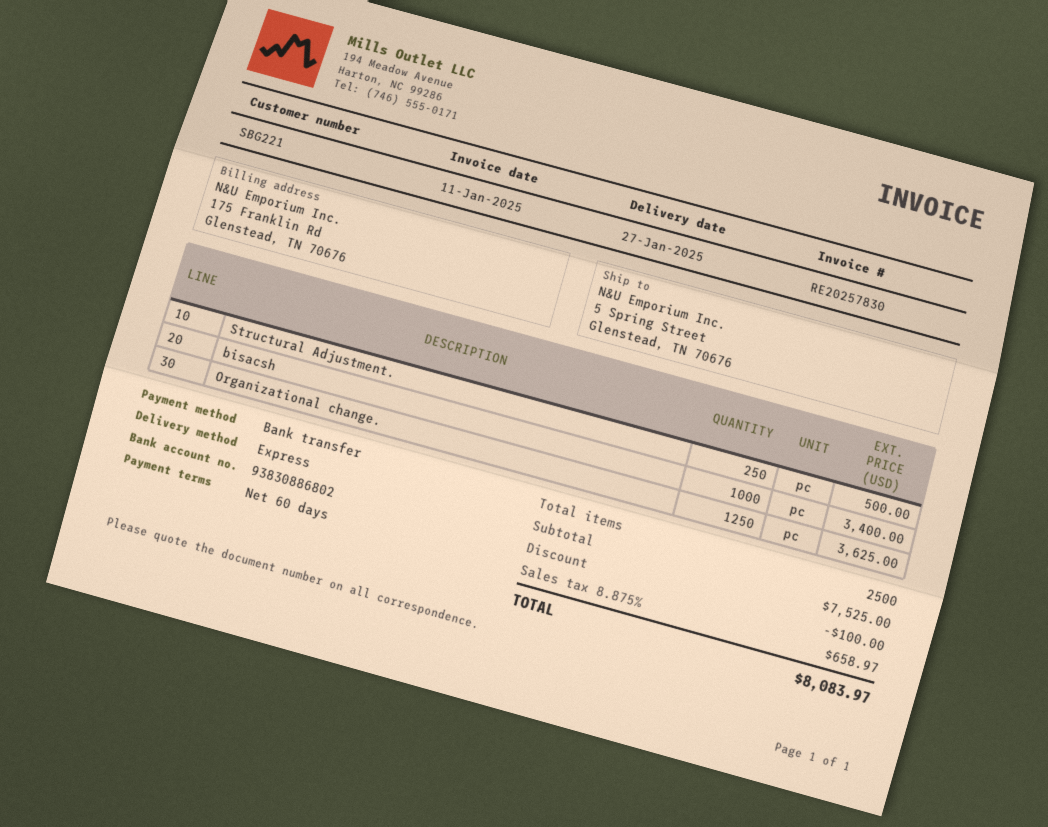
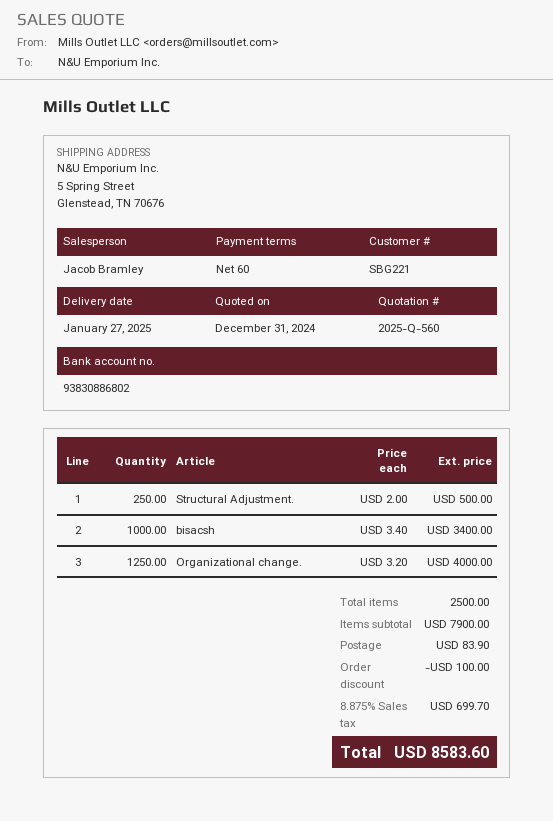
Organizational change.: 1250 for 3625.00 -> 1250 for 4000.00
subtotal: 7525.00 -> 7900.00
shipping: none -> 83.90
tax: 8.875% = 658.97 -> 8.875% = 699.70
total: 8083.97 -> 8583.60

